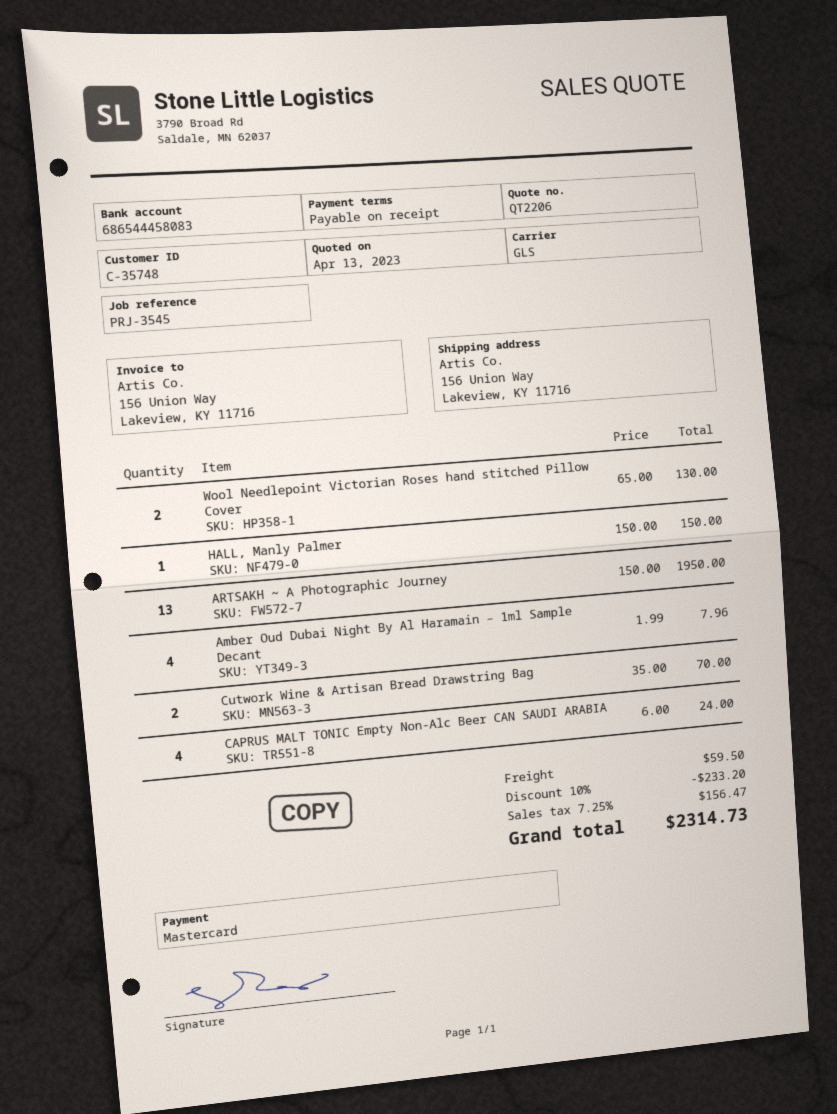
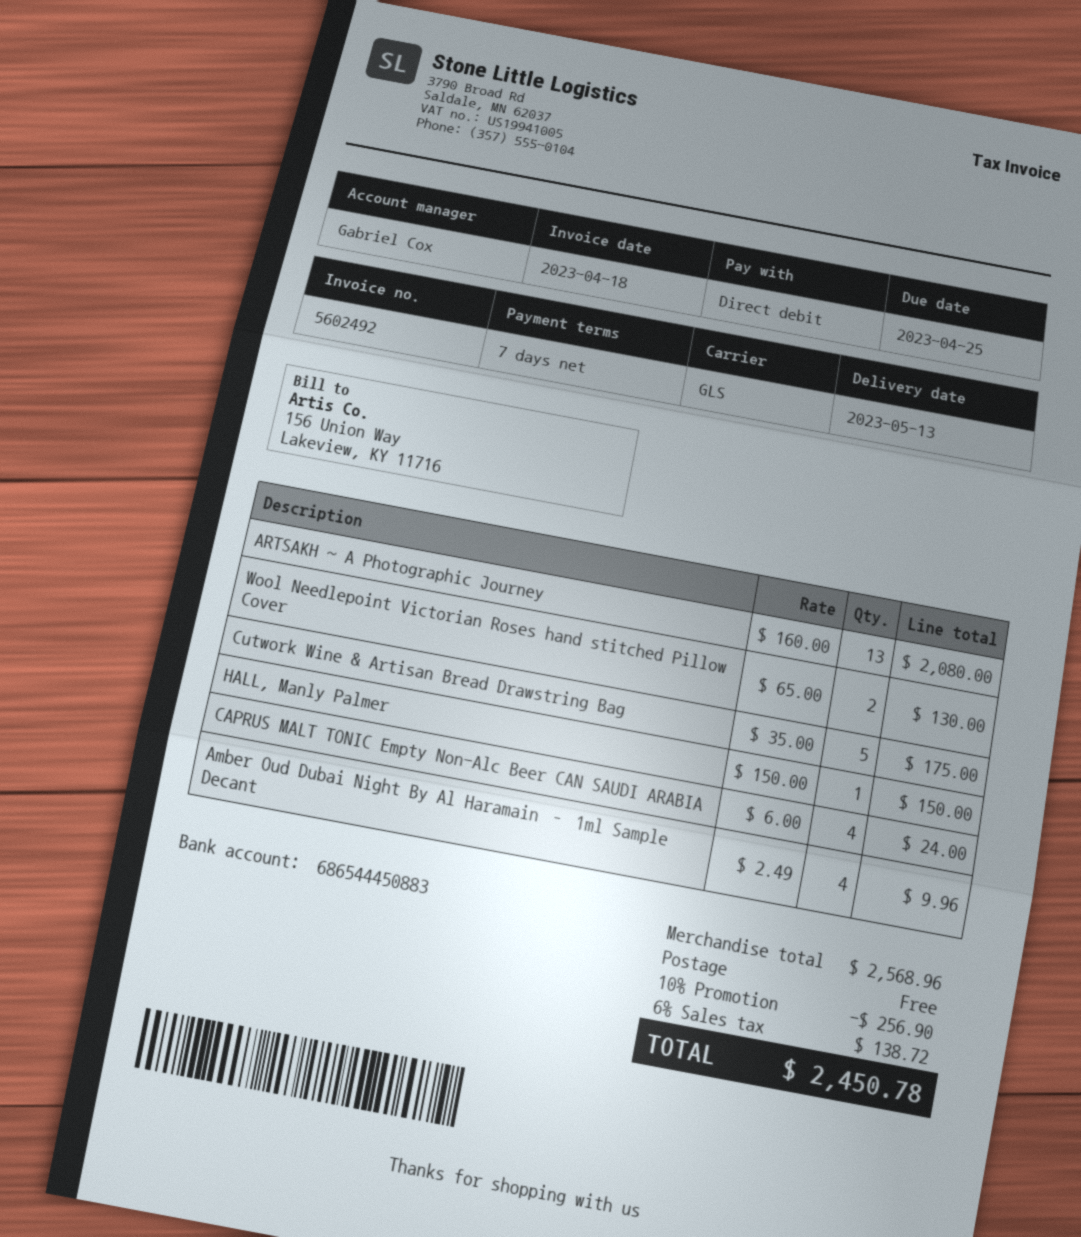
payment terms: on receipt -> 7 days
payment method: Mastercard -> direct debit
bank account: 686544458083 -> 686544450883
ARTSAKH ~ A Photographic Journey: 13 x 150.00 = 1950.00 -> 13 x 160.00 = 2080.00
Amber Oud Dubai Night By Al Haramain – 1ml Sample Decant: 4 x 1.99 = 7.96 -> 4 x 2.49 = 9.96
Cutwork Wine & Artisan Bread Drawstring Bag: 2 x 35.00 = 70.00 -> 5 x 35.00 = 175.00
discount: 10% = 233.20 -> 10% = 256.90
shipping: 59.50 -> 0.00
tax: 7.25% = 156.47 -> 6% = 138.72
total: 2314.73 -> 2450.78

